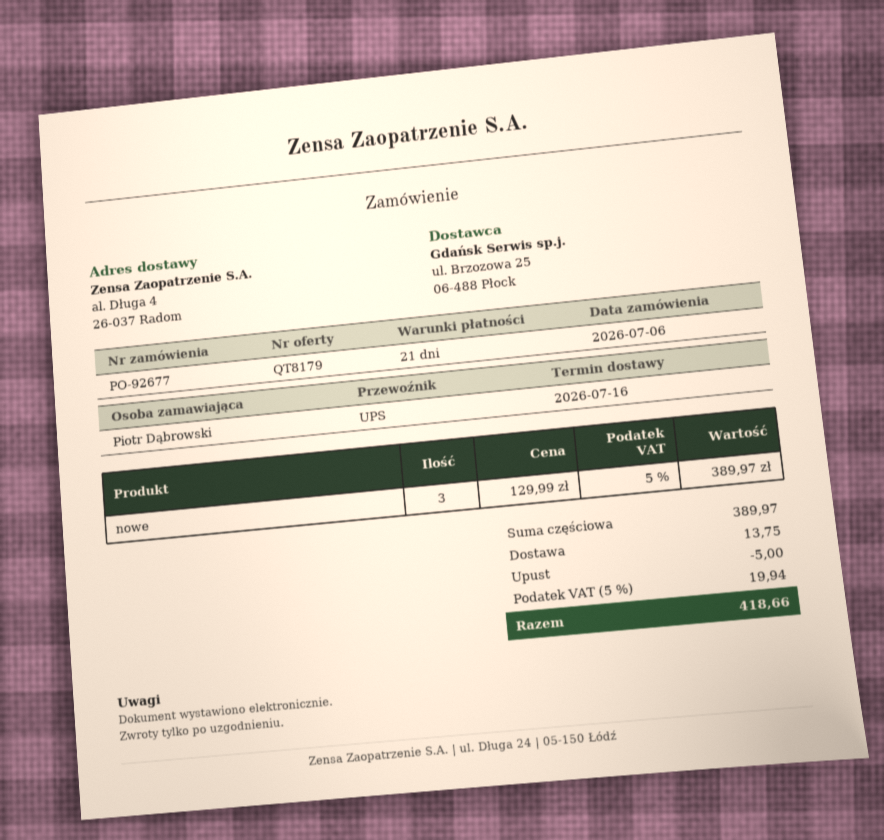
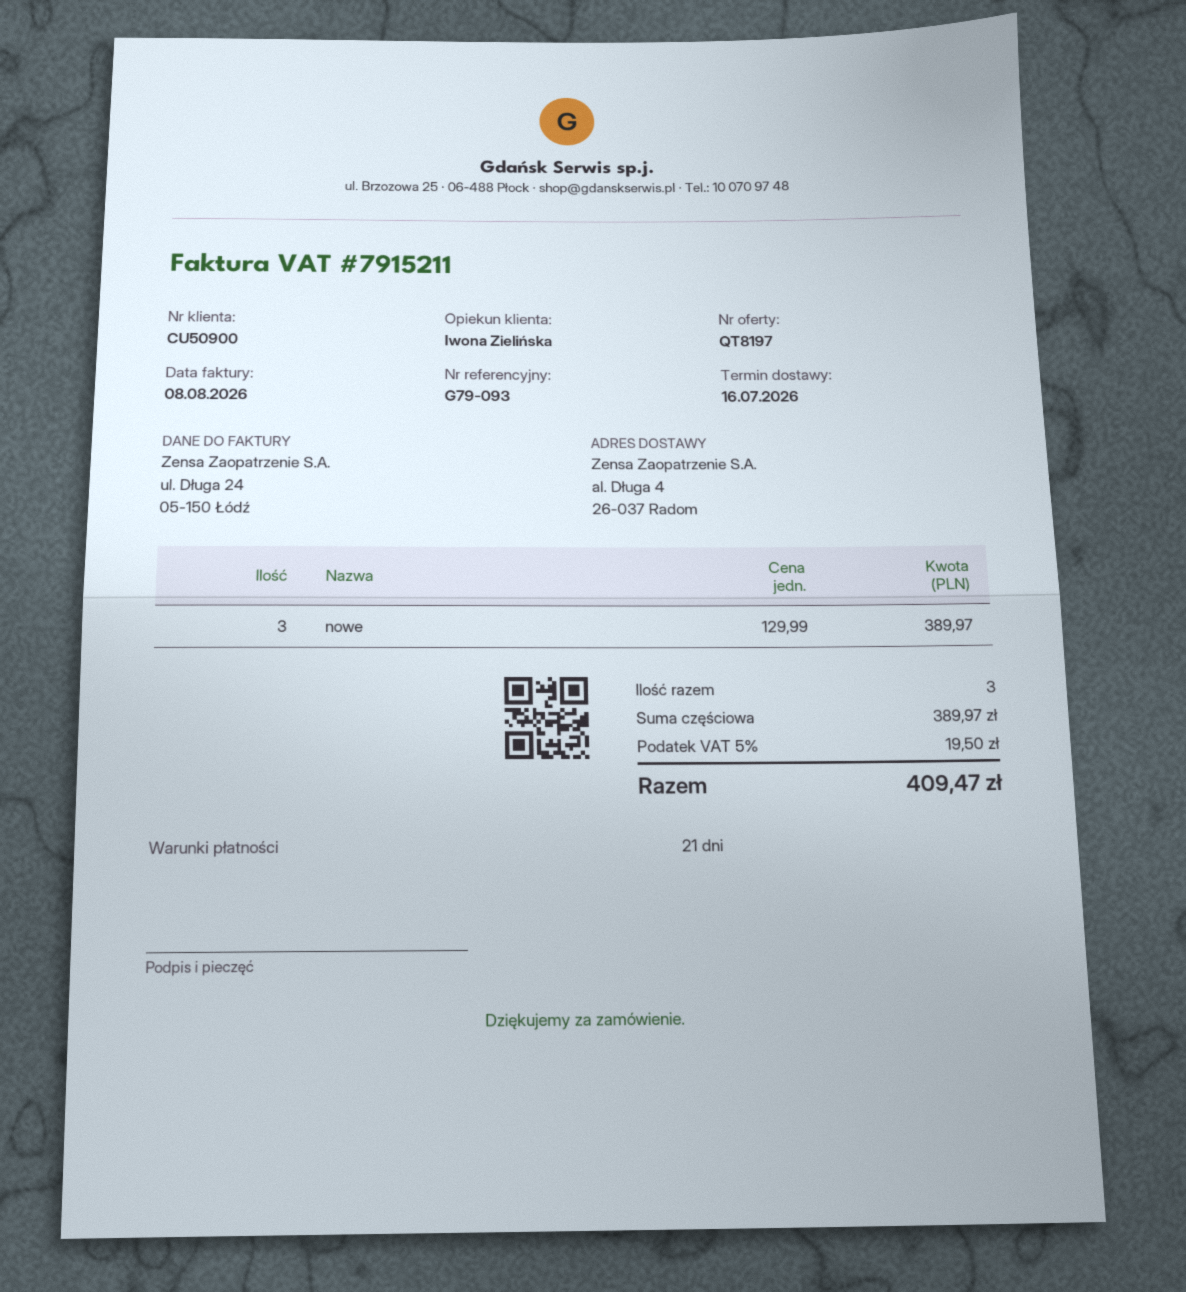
quote number: QT8179 -> QT8197
discount: 5.00 -> none
shipping: 13.75 -> none
tax: 5% = 19.94 -> 5% = 19.50
total: 418.66 -> 409.47

